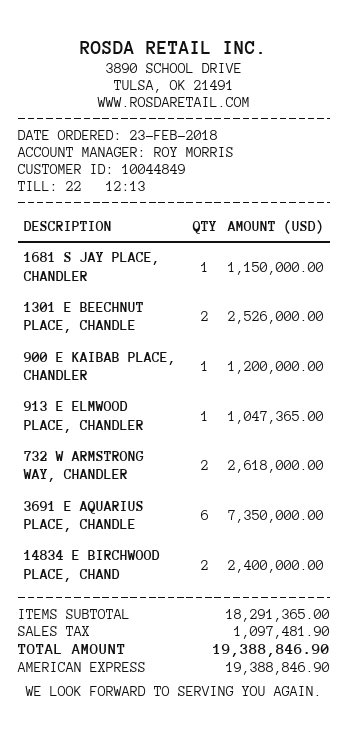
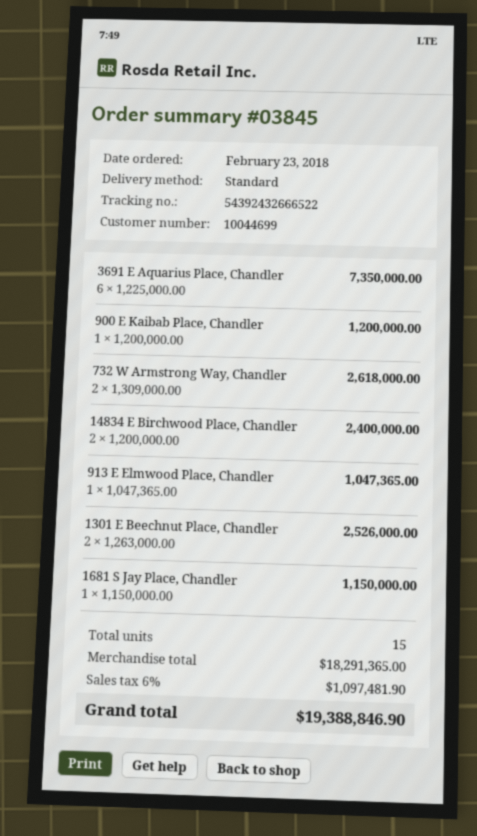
customer number: 10044849 -> 10044699

